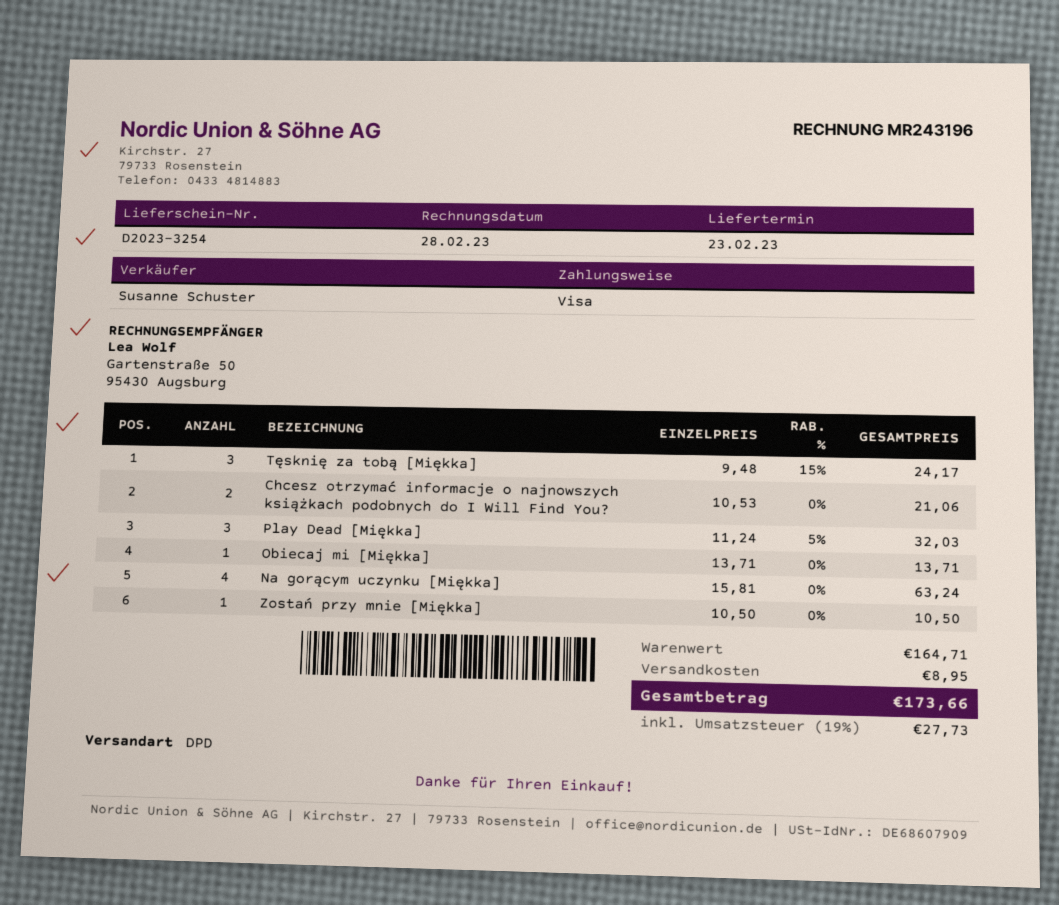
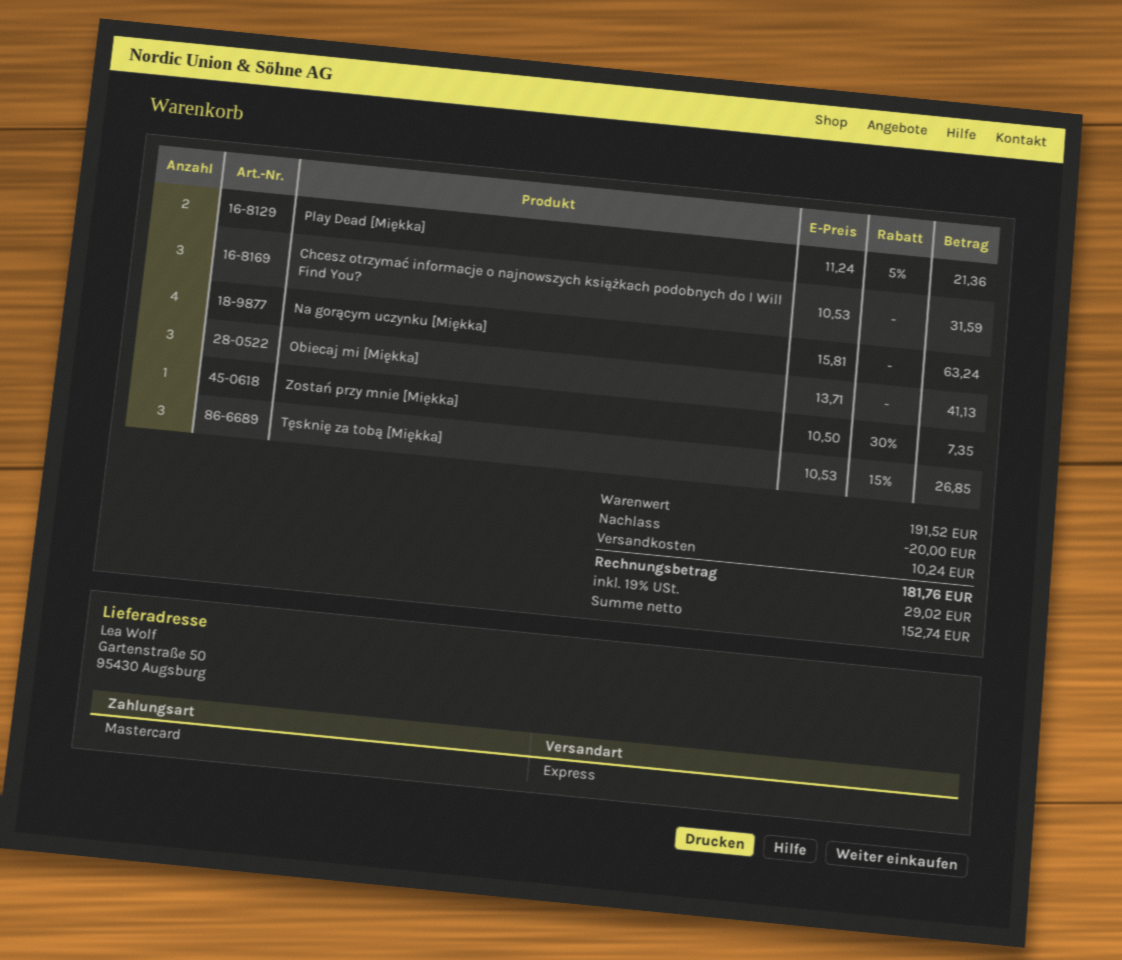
payment method: Visa -> Mastercard
shipping method: DPD -> express
Tęsknię za tobą [Miękka]: 3 x 9.48 - 15% = 24.17 -> 3 x 10.53 - 15% = 26.85
Chcesz otrzymać informacje o najnowszych książkach podobnych do I Will Find You?: 2 x 10.53 = 21.06 -> 3 x 10.53 = 31.59
Play Dead [Miękka]: 3 x 11.24 - 5% = 32.03 -> 2 x 11.24 - 5% = 21.36
Obiecaj mi [Miękka]: 1 x 13.71 = 13.71 -> 3 x 13.71 = 41.13
Zostań przy mnie [Miękka]: 1 x 10.50 = 10.50 -> 1 x 10.50 - 30% = 7.35
subtotal: 164.71 -> 191.52
discount: none -> 20.00
shipping: 8.95 -> 10.24
tax: 19% = 27.73 -> 19% = 29.02
total: 173.66 -> 181.76

